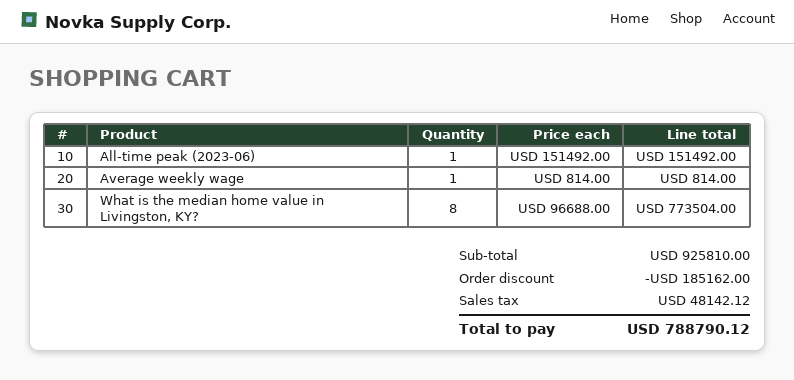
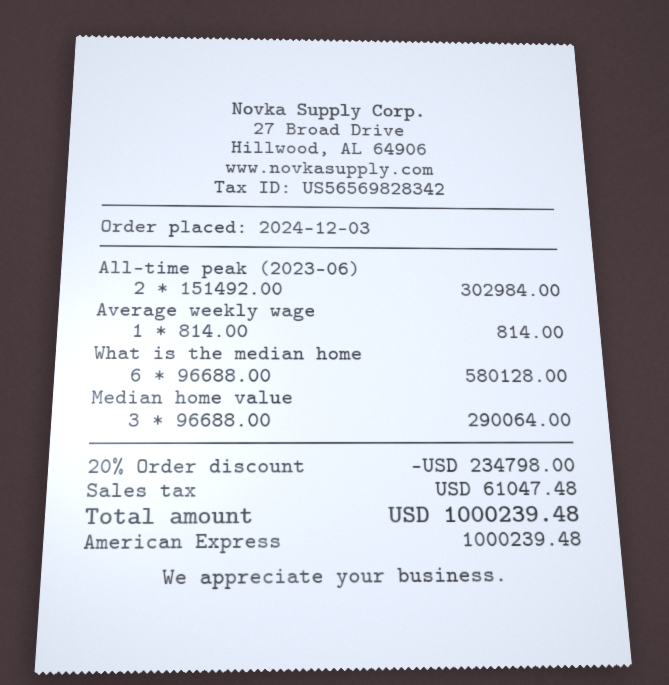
All-time peak (2023-06): 1 x 151492.00 = 151492.00 -> 2 x 151492.00 = 302984.00
What is the median home value in Livingston, KY?: 8 x 96688.00 = 773504.00 -> 6 x 96688.00 = 580128.00
Median home value: none -> 3 x 96688.00 = 290064.00
discount: 185162.00 -> 234798.00
tax: 48142.12 -> 61047.48
total: 788790.12 -> 1000239.48

